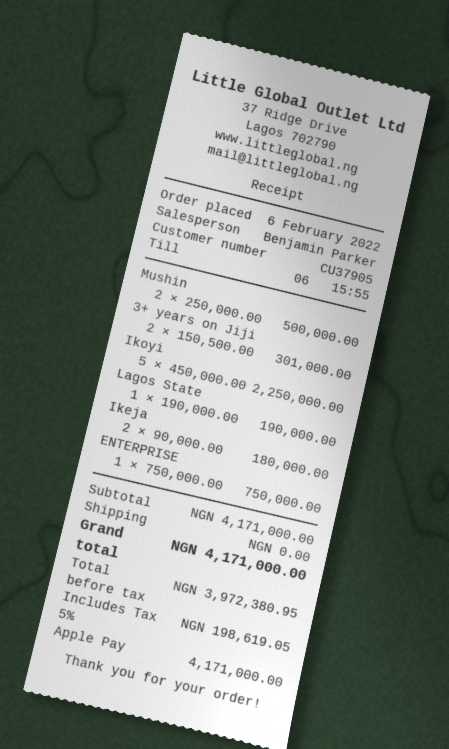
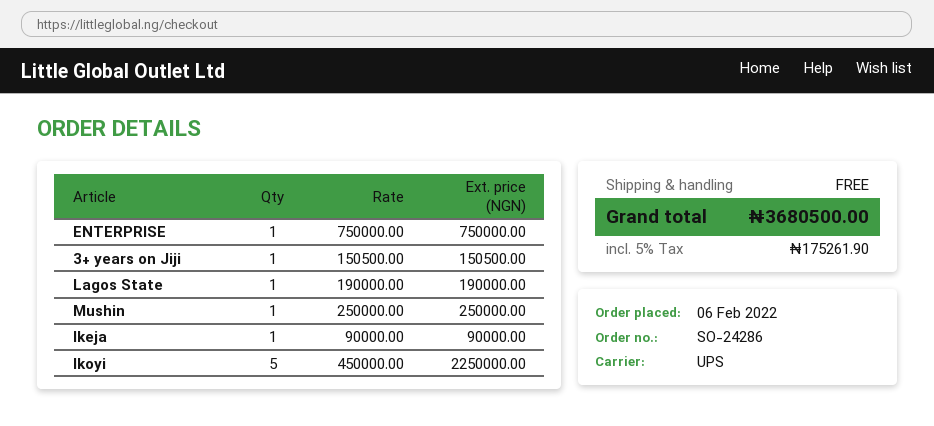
Mushin: 2 x 250000.00 = 500000.00 -> 1 x 250000.00 = 250000.00
3+ years on Jiji: 2 x 150500.00 = 301000.00 -> 1 x 150500.00 = 150500.00
Ikeja: 2 x 90000.00 = 180000.00 -> 1 x 90000.00 = 90000.00
tax: 5% = 198619.05 -> 5% = 175261.90
total: 4171000.00 -> 3680500.00

